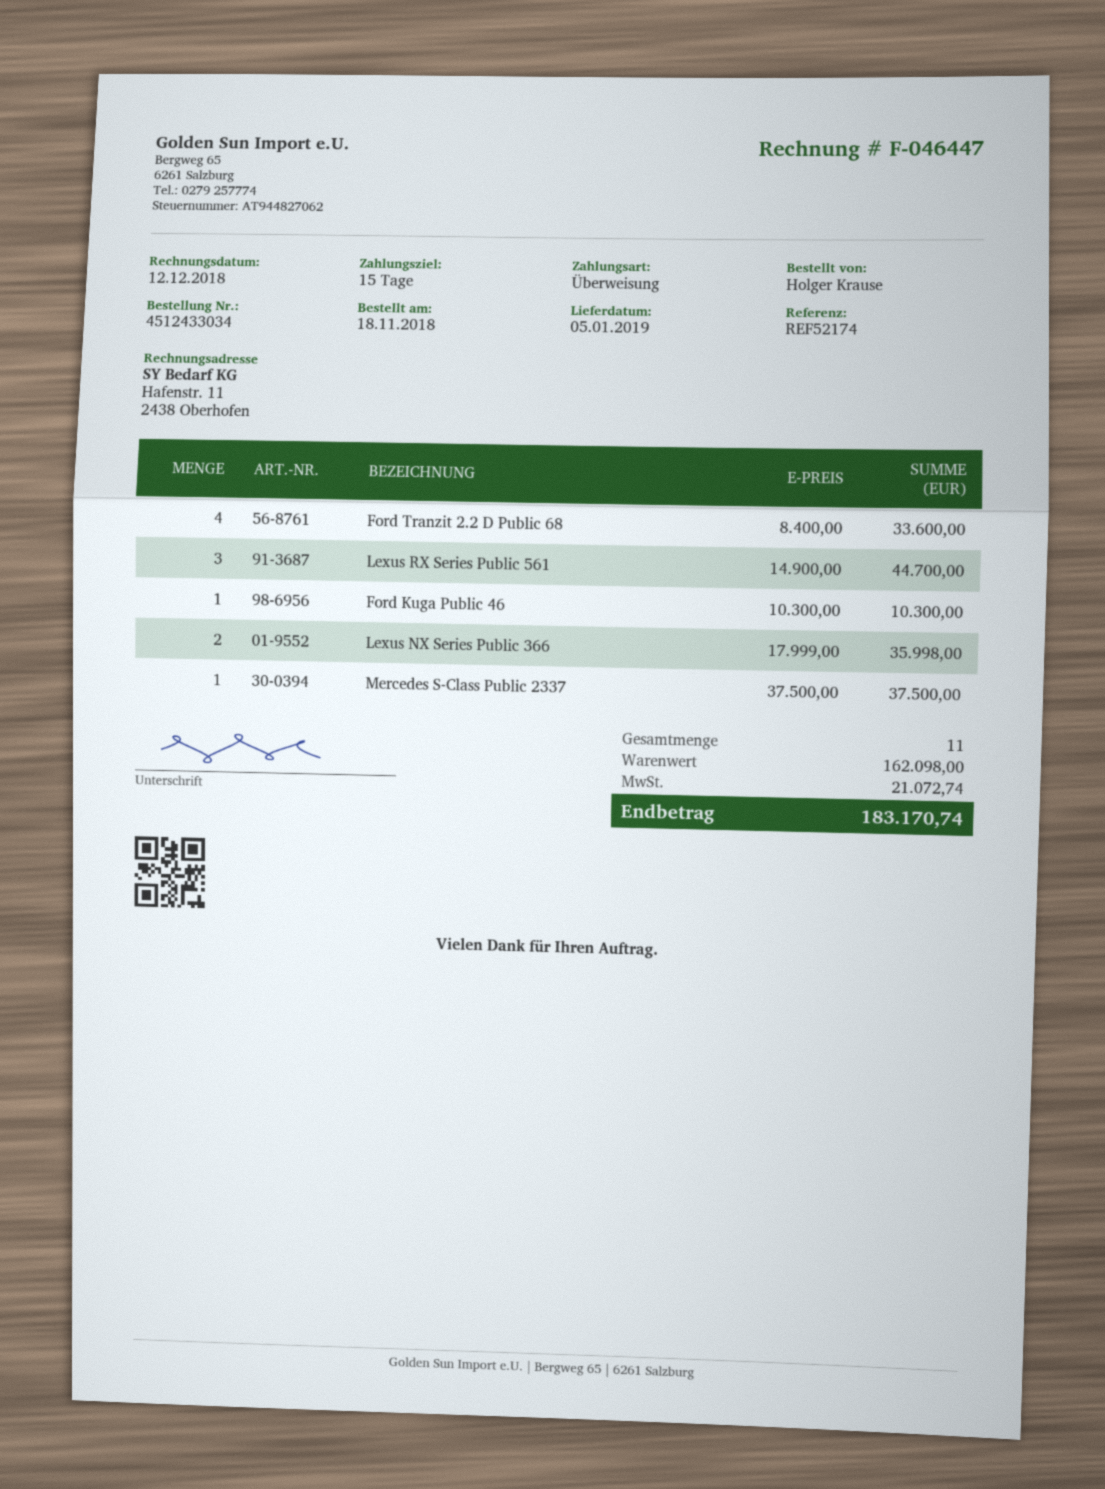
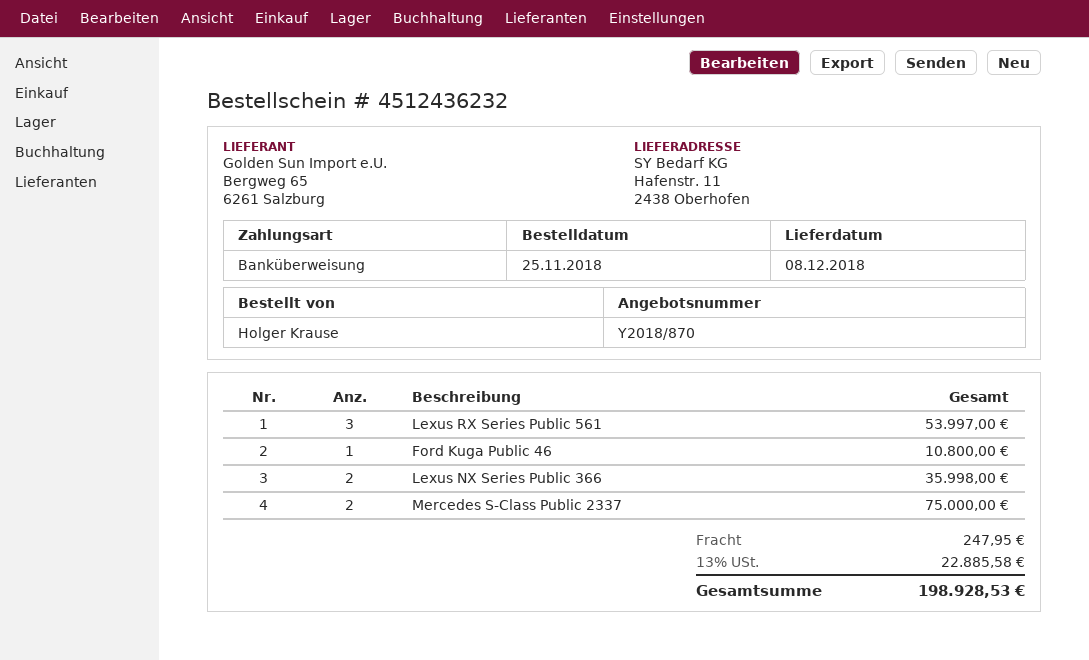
order number: 4512433034 -> 4512436232
order date: 2018-11-18 -> 2018-11-25
delivery date: 2019-01-05 -> 2018-12-08
Ford Tranzit 2.2 D Public 68: 4 for 33600.00 -> none
Lexus RX Series Public 561: 3 for 44700.00 -> 3 for 53997.00
Ford Kuga Public 46: 1 for 10300.00 -> 1 for 10800.00
Mercedes S-Class Public 2337: 1 for 37500.00 -> 2 for 75000.00
shipping: none -> 247.95
tax: 21072.74 -> 22885.58
total: 183170.74 -> 198928.53

